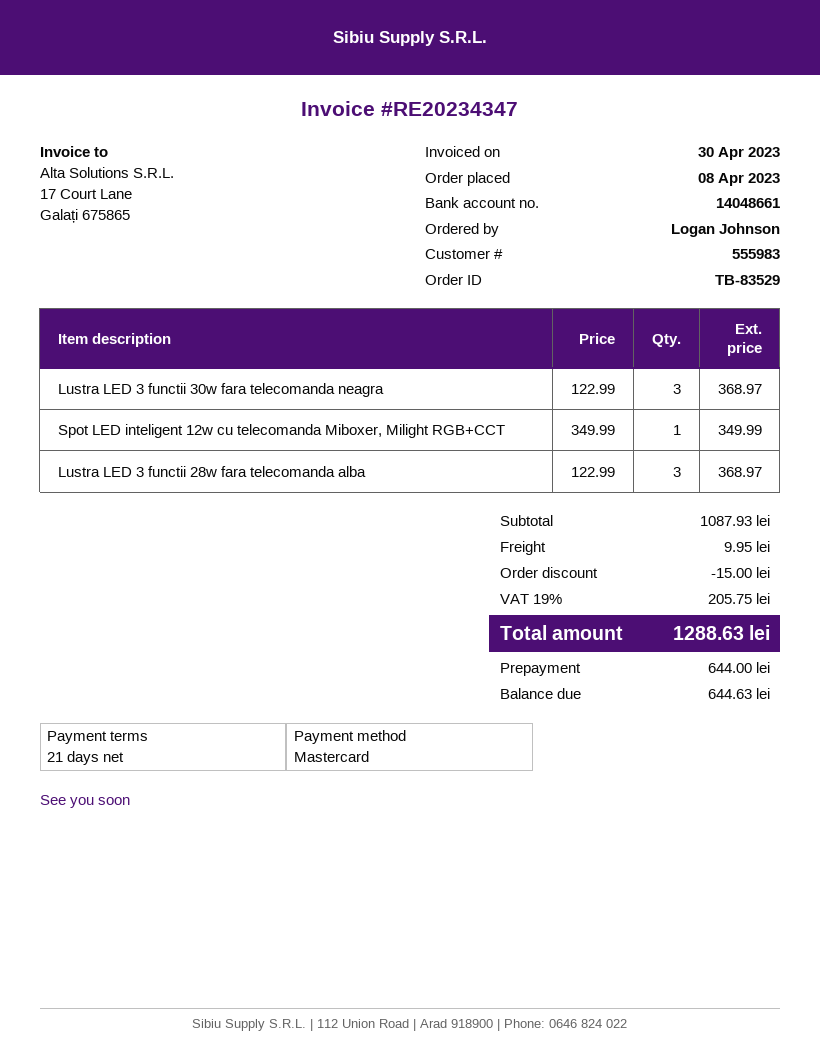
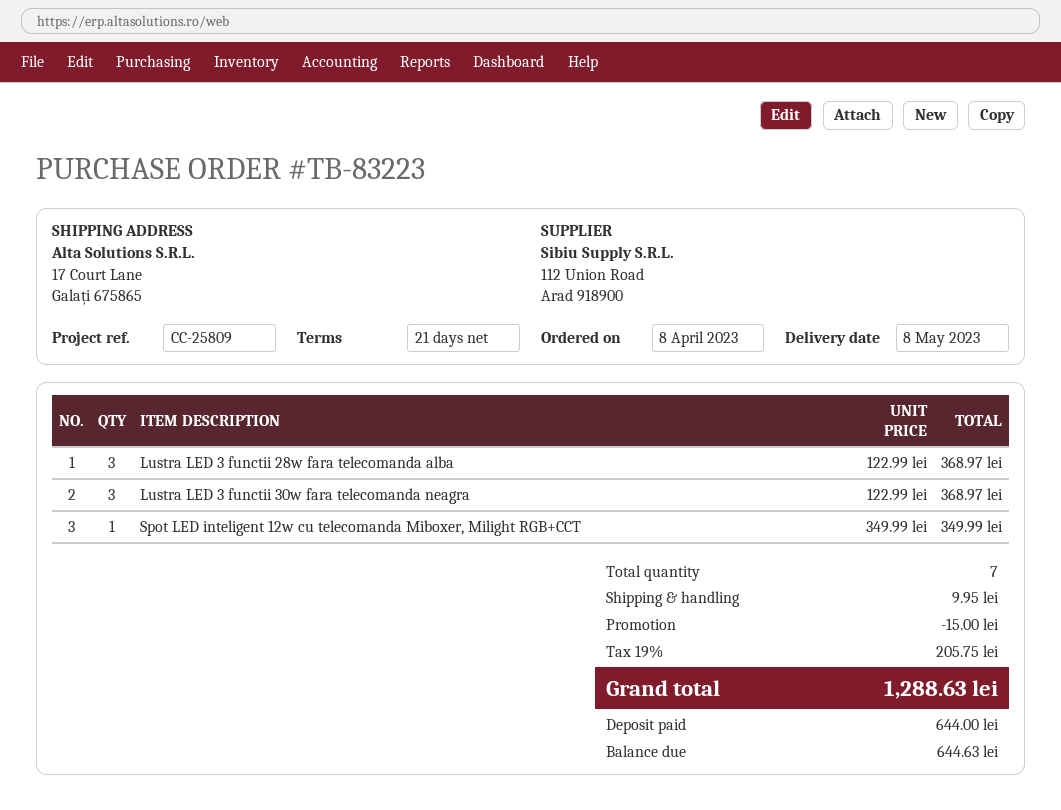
order number: TB-83529 -> TB-83223

